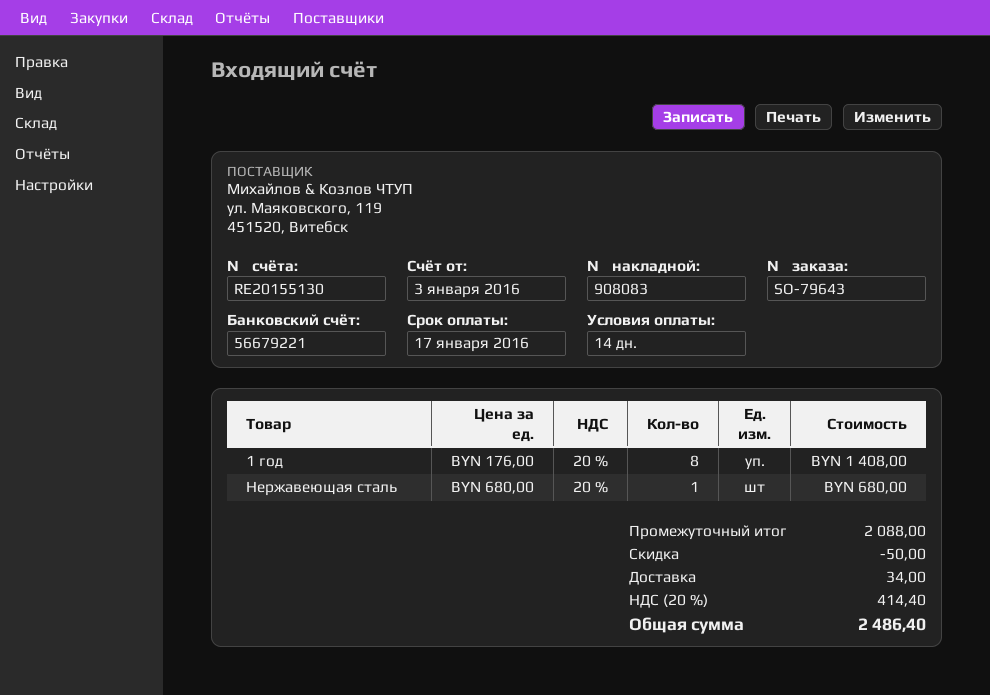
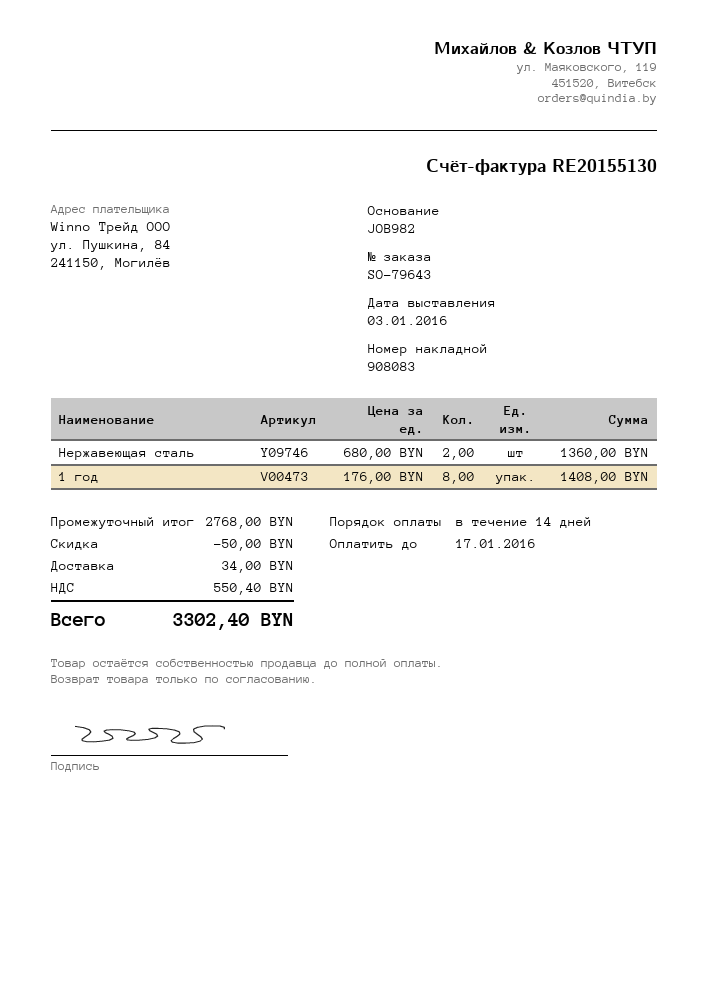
Нержавеющая сталь: 1 x 680.00 = 680.00 -> 2 x 680.00 = 1360.00
subtotal: 2088.00 -> 2768.00
tax: 414.40 -> 550.40
total: 2486.40 -> 3302.40

